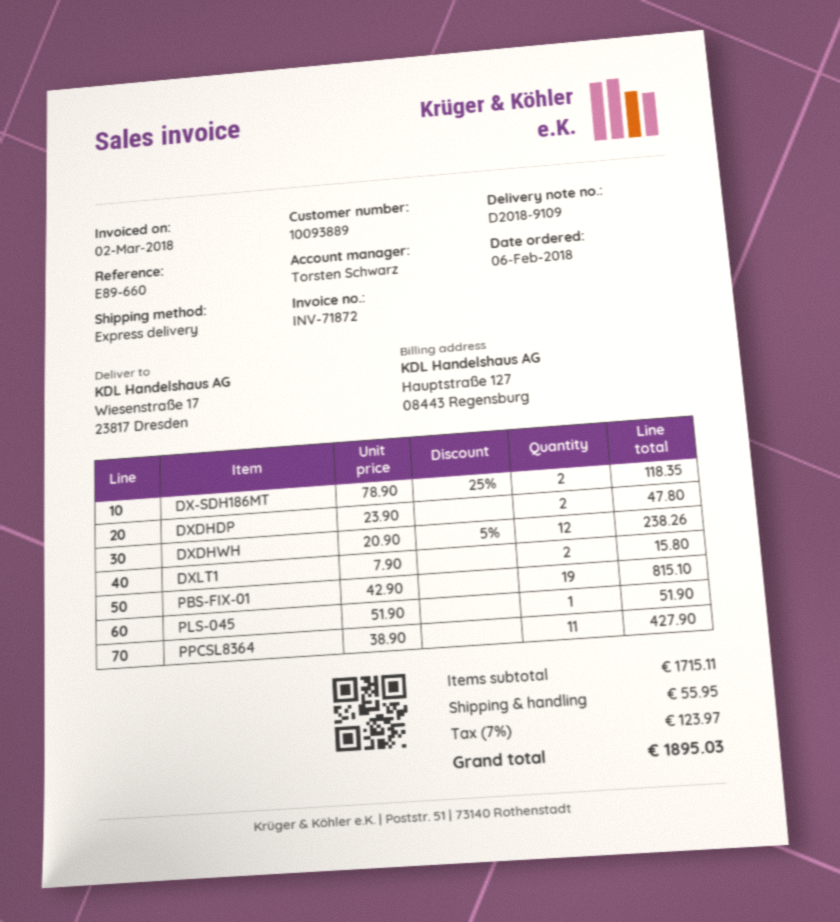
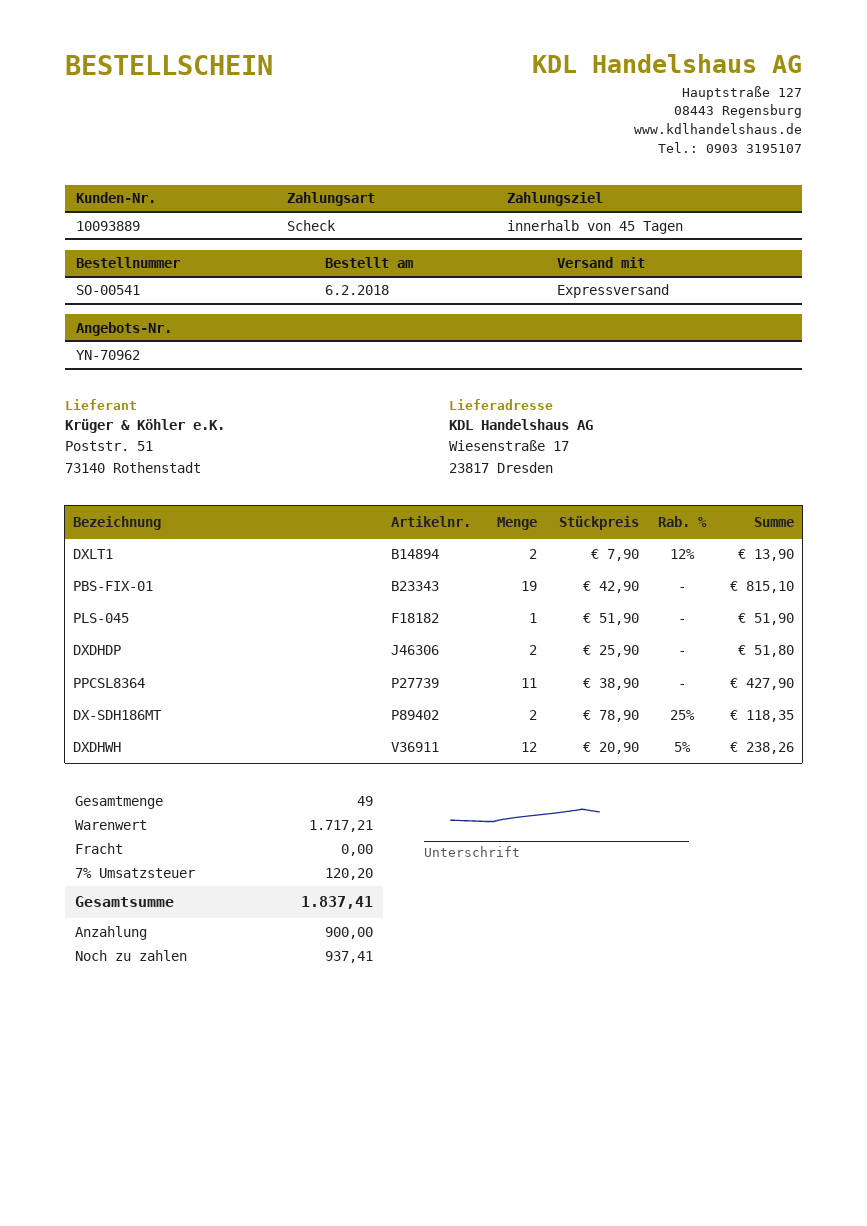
DXDHDP: 2 x 23.90 = 47.80 -> 2 x 25.90 = 51.80
DXLT1: 2 x 7.90 = 15.80 -> 2 x 7.90 - 12% = 13.90
subtotal: 1715.11 -> 1717.21
shipping: 55.95 -> 0.00
tax: 7% = 123.97 -> 7% = 120.20
total: 1895.03 -> 1837.41

